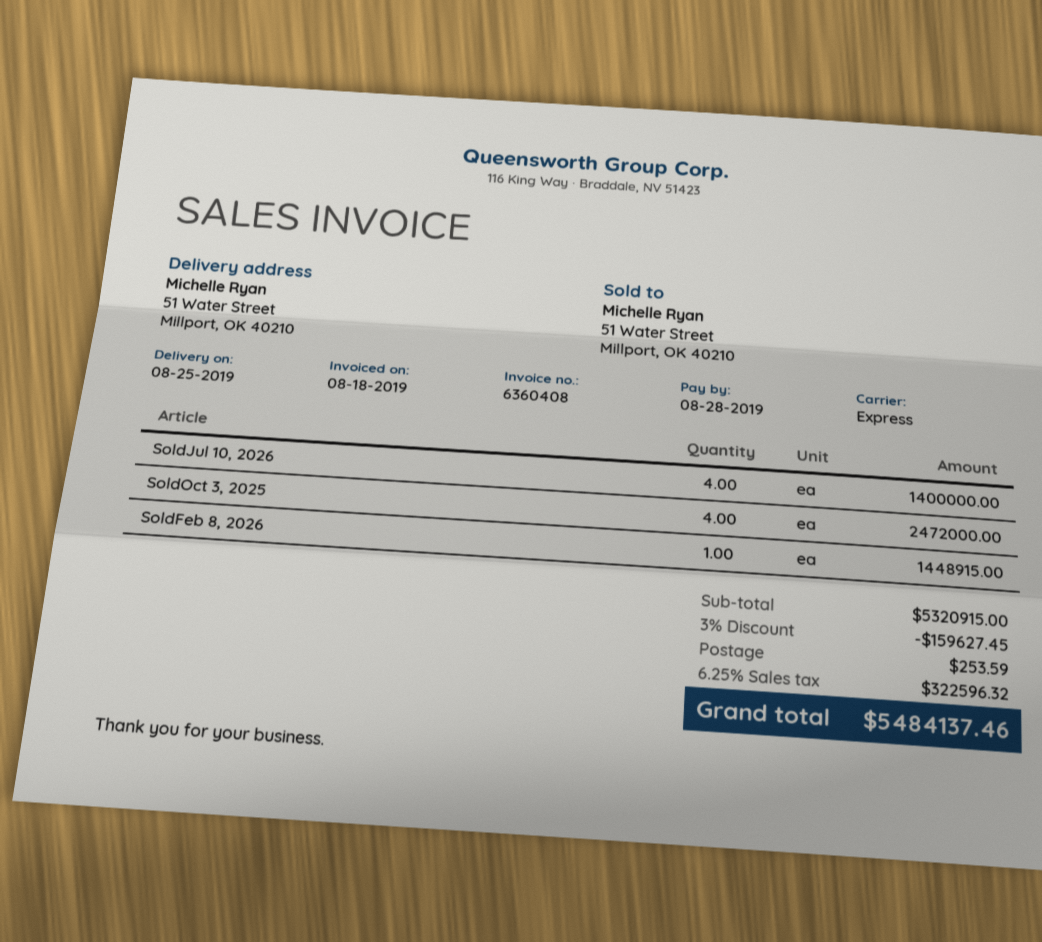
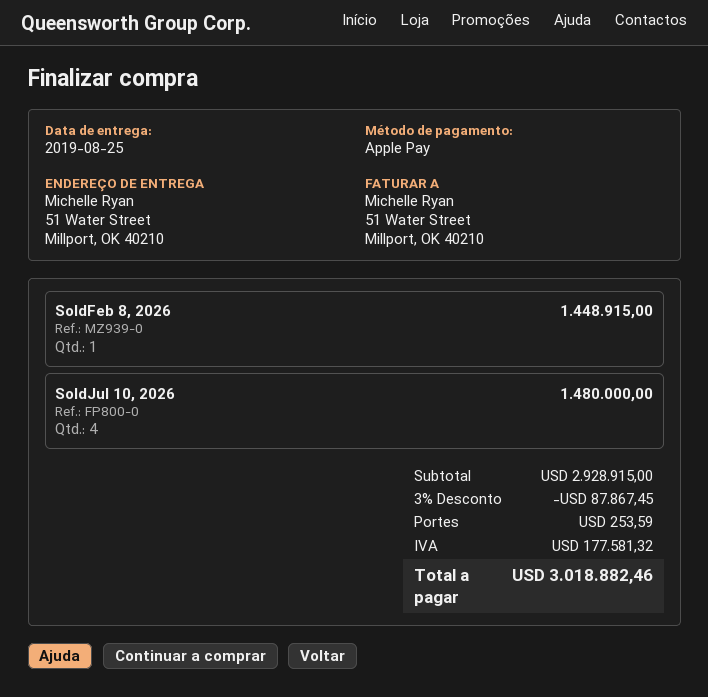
SoldJul 10, 2026: 4 for 1400000.00 -> 4 for 1480000.00
SoldOct 3, 2025: 4 for 2472000.00 -> none
subtotal: 5320915.00 -> 2928915.00
discount: 3% = 159627.45 -> 3% = 87867.45
tax: 322596.32 -> 177581.32
total: 5484137.46 -> 3018882.46

